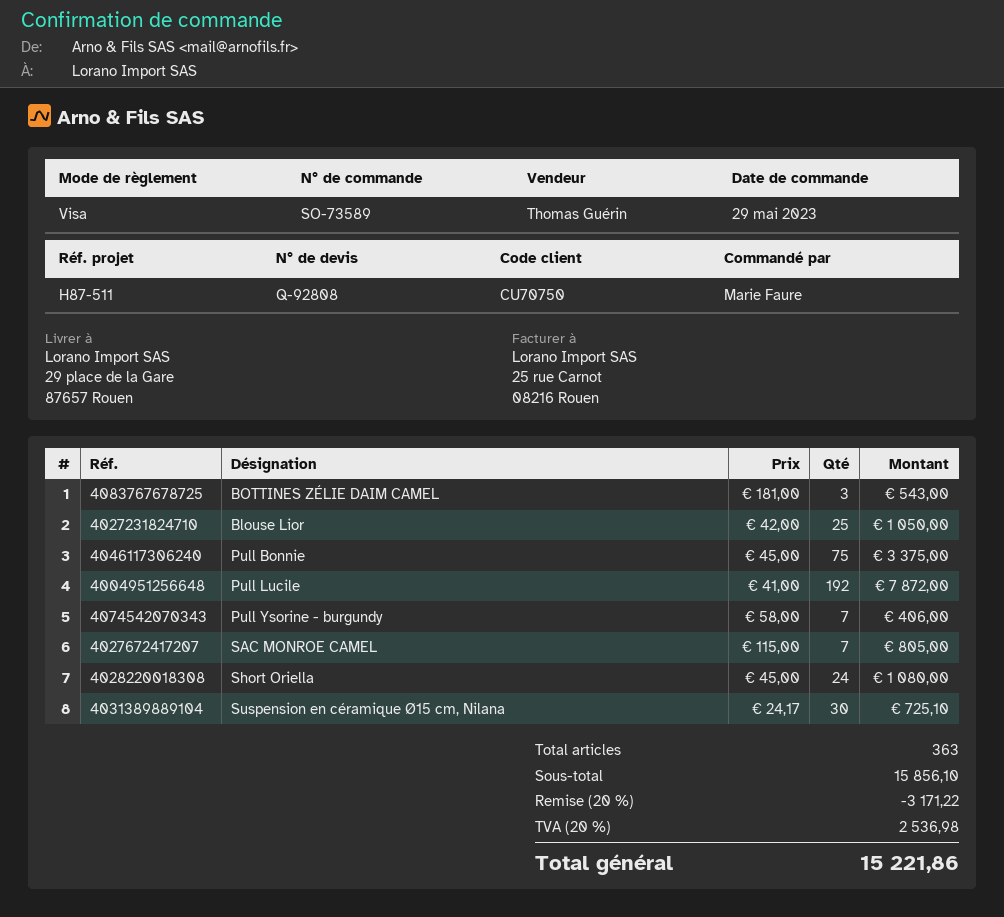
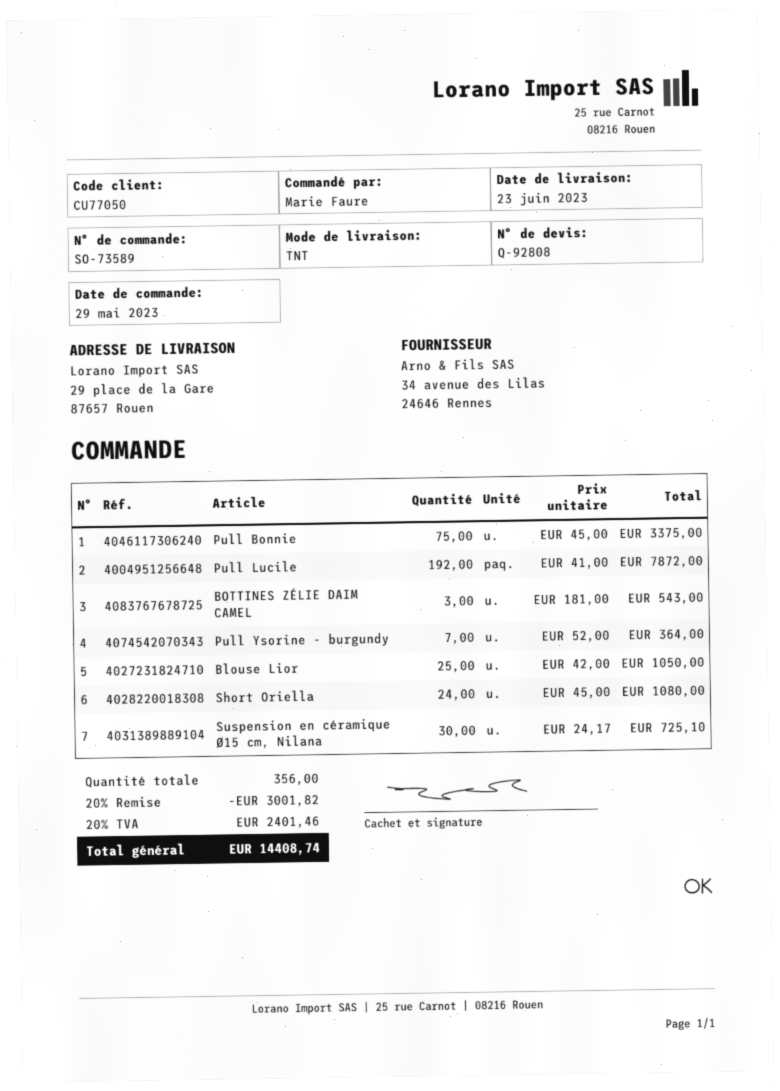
customer number: CU70750 -> CU77050
Pull Ysorine - burgundy: 7 x 58.00 = 406.00 -> 7 x 52.00 = 364.00
SAC MONROE CAMEL: 7 x 115.00 = 805.00 -> none
total quantity: 363 -> 356
discount: 20% = 3171.22 -> 20% = 3001.82
tax: 20% = 2536.98 -> 20% = 2401.46
total: 15221.86 -> 14408.74

